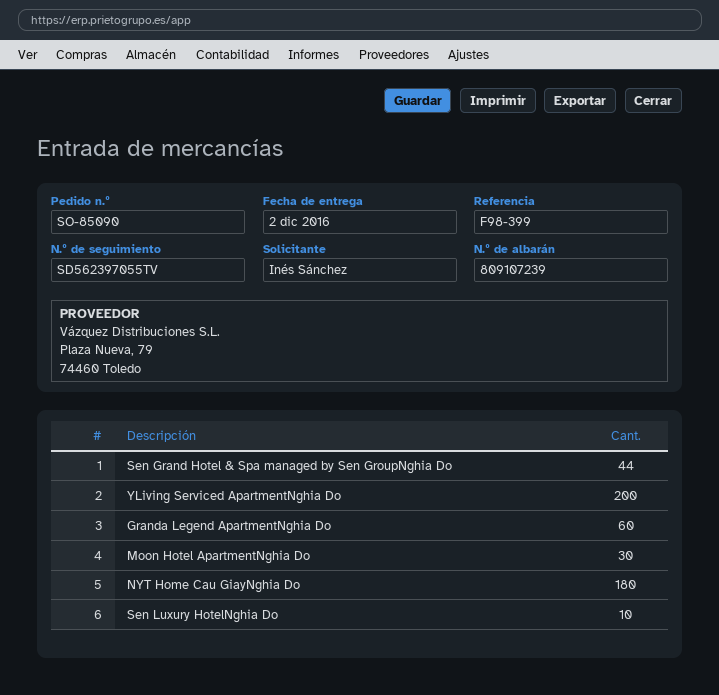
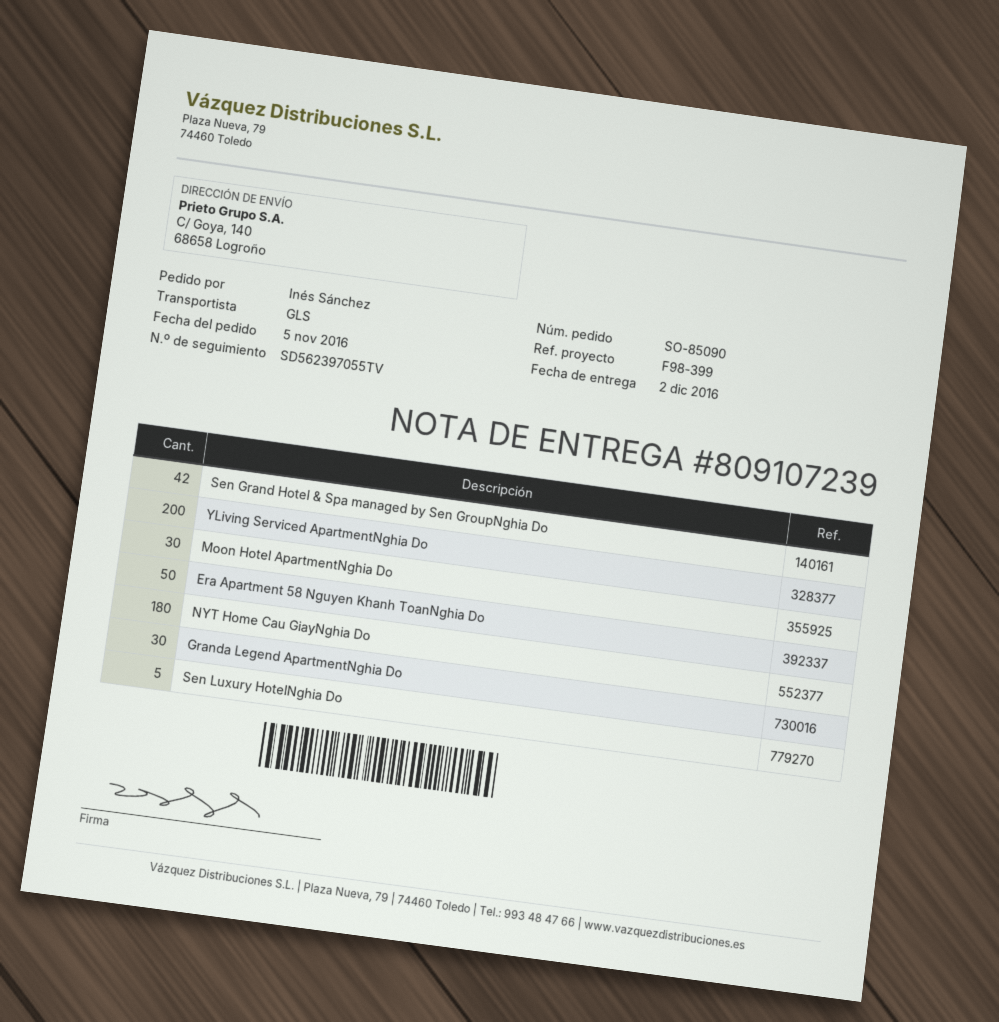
Sen Grand Hotel & Spa managed by Sen GroupNghia Do: 44 -> 42
Granda Legend ApartmentNghia Do: 60 -> 30
Sen Luxury HotelNghia Do: 10 -> 5
Era Apartment 58 Nguyen Khanh ToanNghia Do: none -> 50

